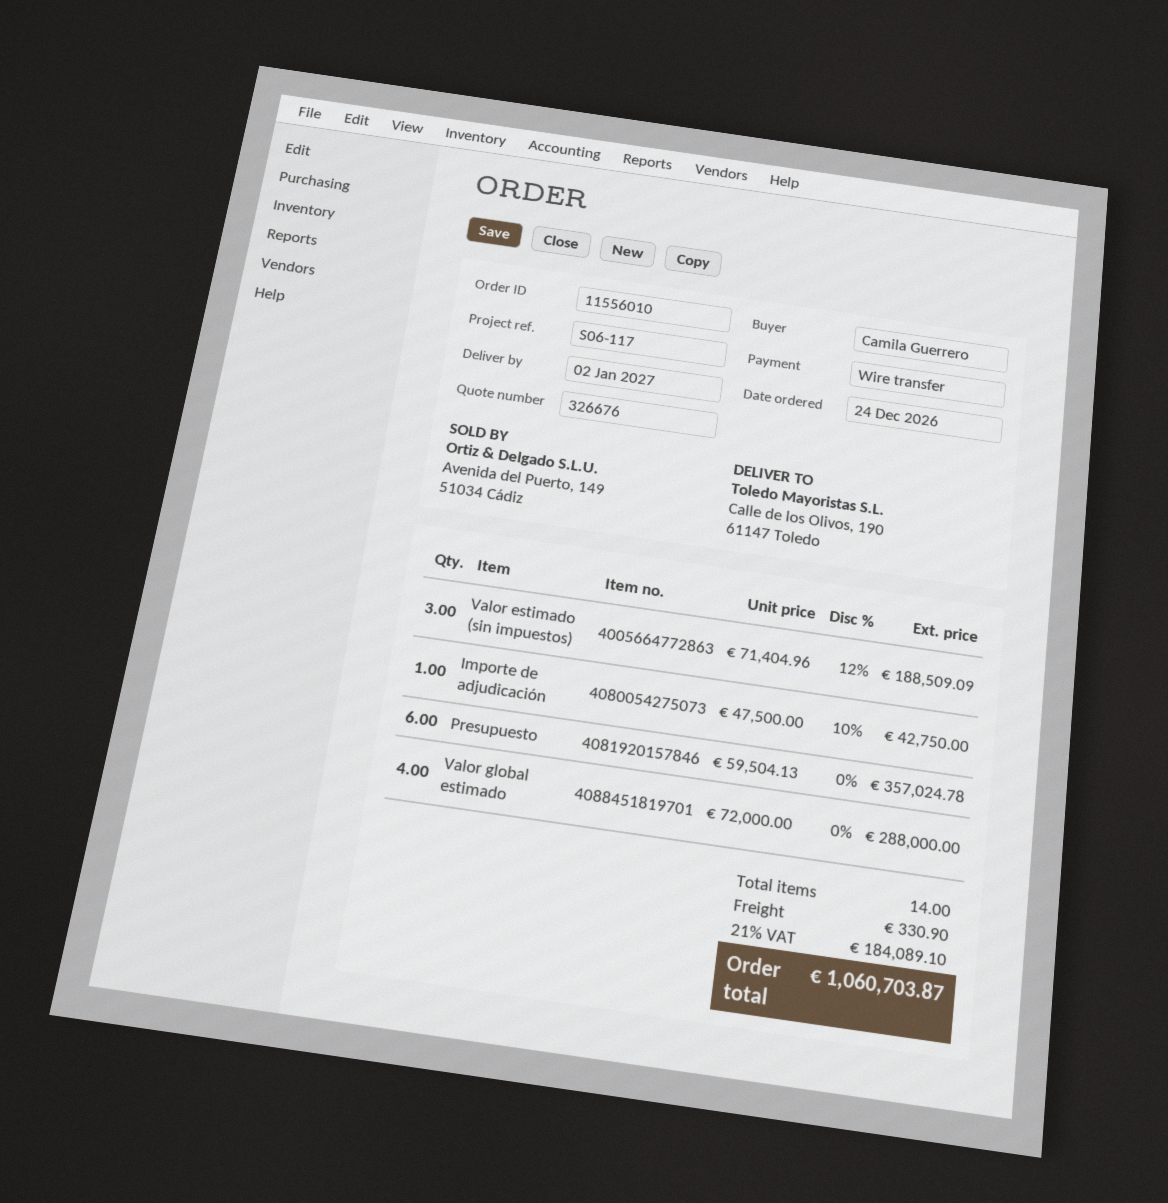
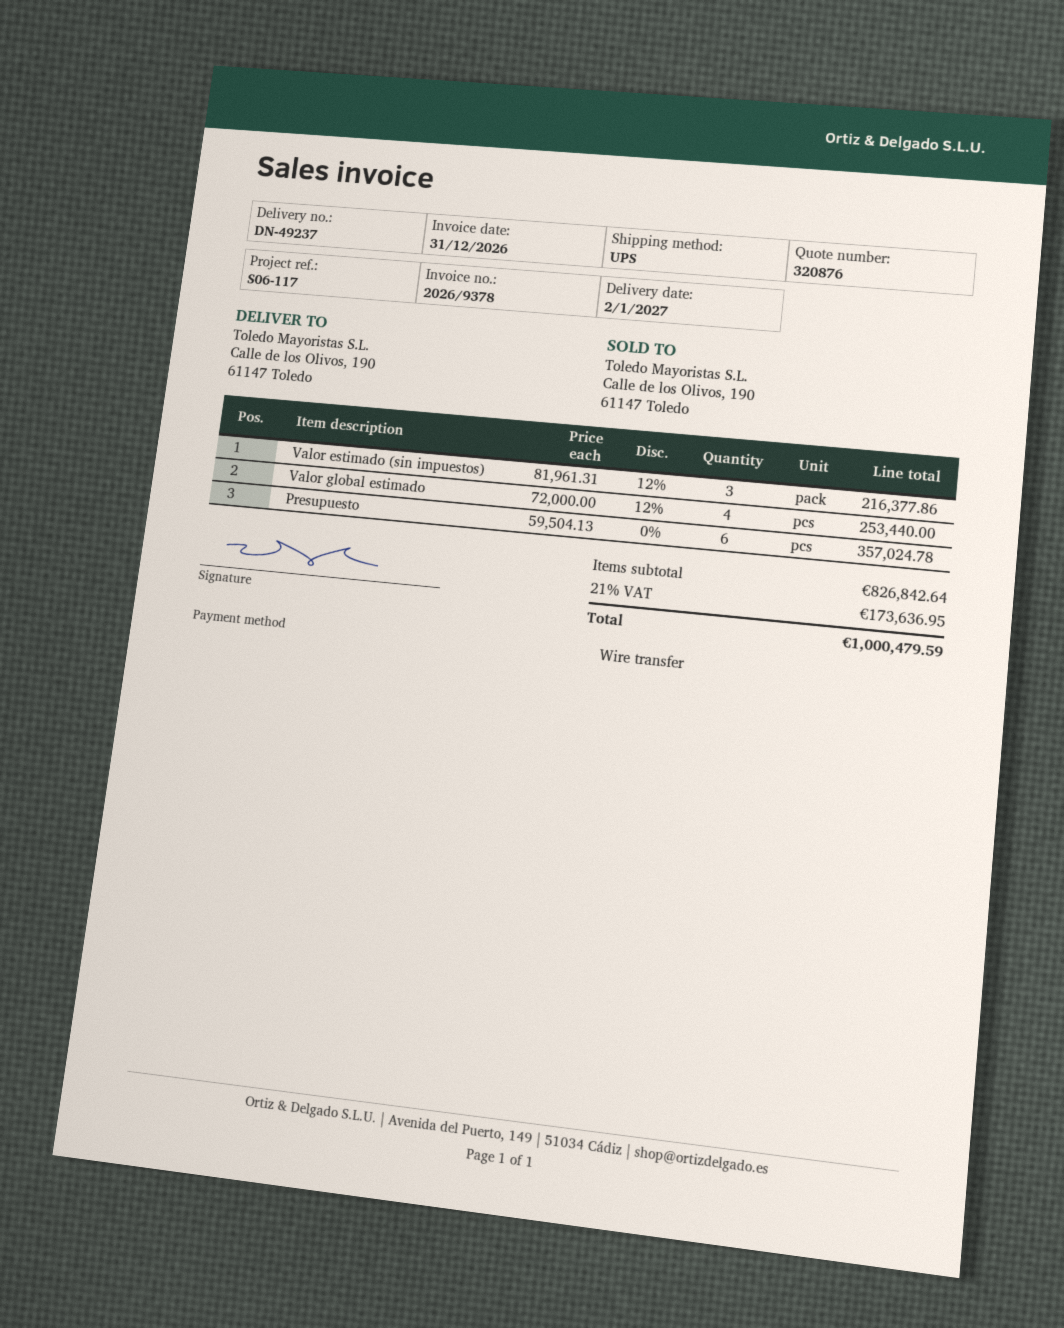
quote number: 326676 -> 320876
Valor estimado (sin impuestos): 3 x 71404.96 - 12% = 188509.09 -> 3 x 81961.31 - 12% = 216377.86
Importe de adjudicación: 1 x 47500.00 - 10% = 42750.00 -> none
Valor global estimado: 4 x 72000.00 = 288000.00 -> 4 x 72000.00 - 12% = 253440.00
shipping: 330.90 -> none
tax: 21% = 184089.10 -> 21% = 173636.95
total: 1060703.87 -> 1000479.59

